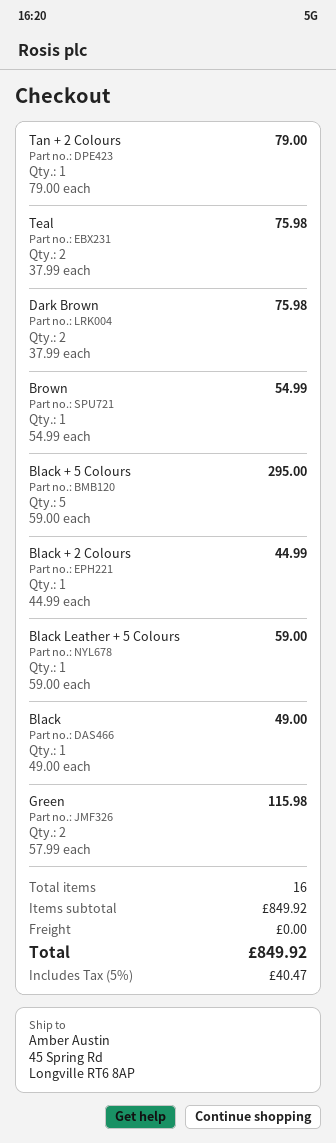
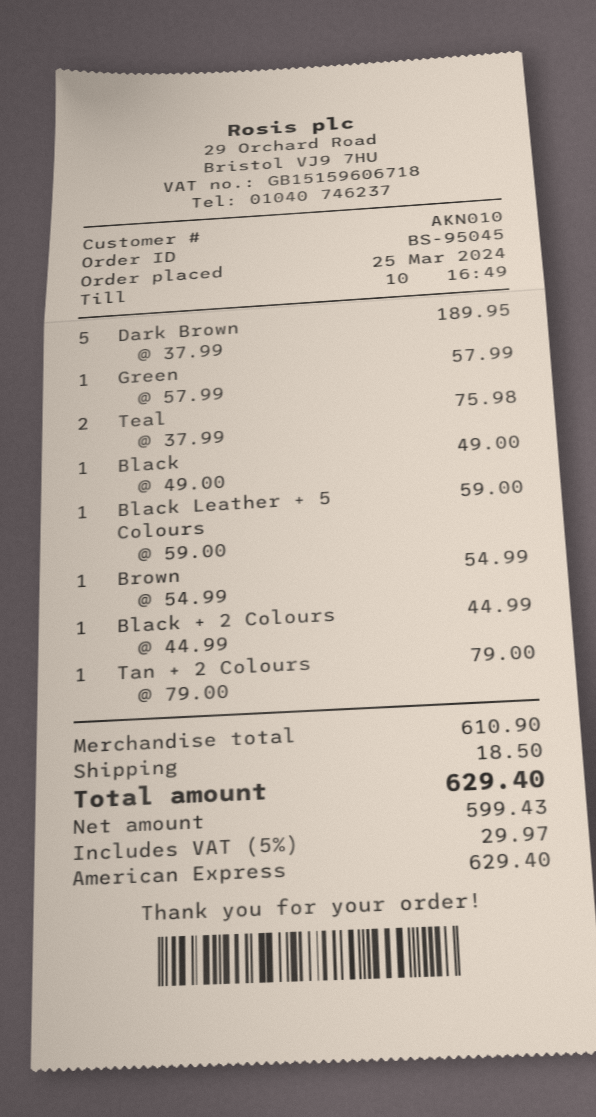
Dark Brown: 2 x 37.99 = 75.98 -> 5 x 37.99 = 189.95
Black + 5 Colours: 5 x 59.00 = 295.00 -> none
Green: 2 x 57.99 = 115.98 -> 1 x 57.99 = 57.99
subtotal: 849.92 -> 610.90
shipping: 0.00 -> 18.50
tax: 5% = 40.47 -> 5% = 29.97
total: 849.92 -> 629.40

